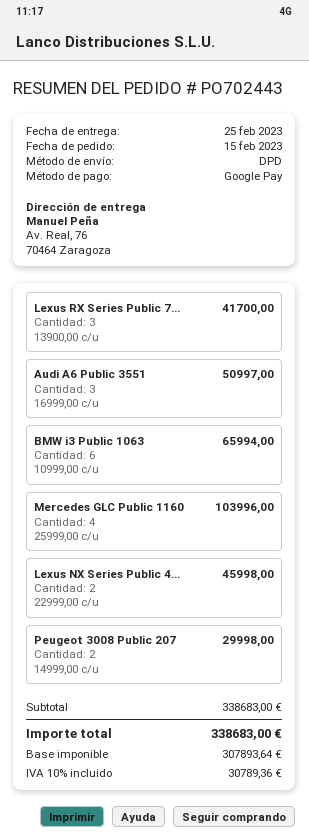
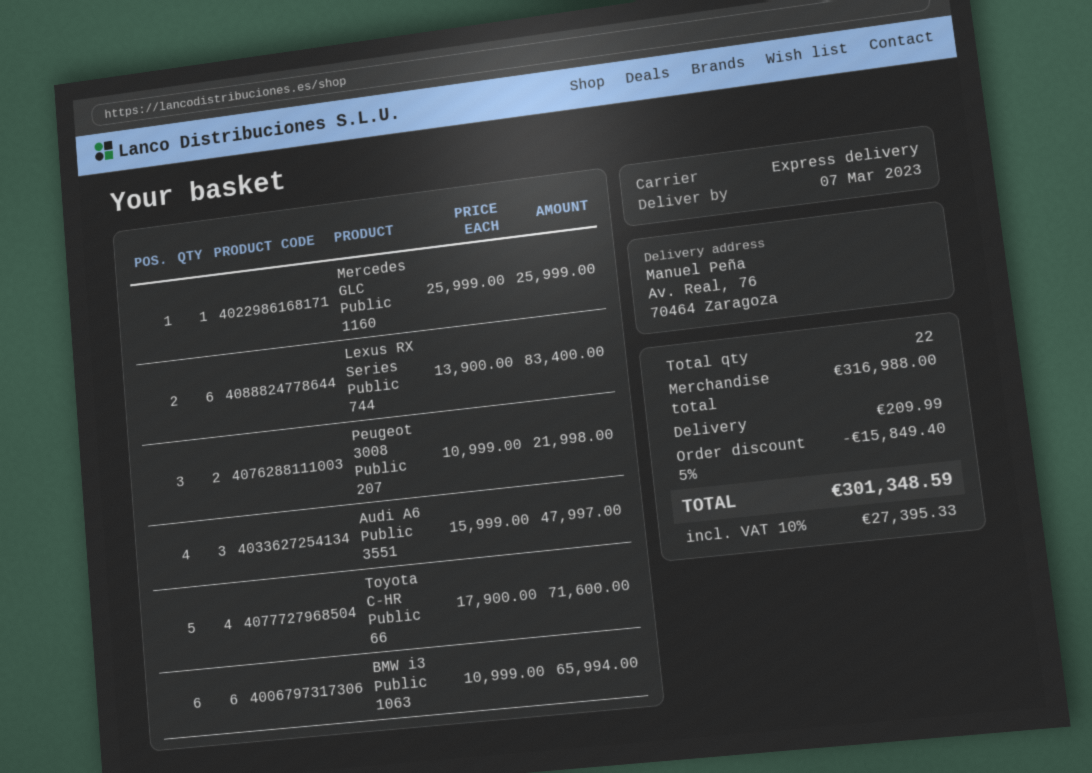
delivery date: 2023-02-25 -> 2023-03-07
shipping method: DPD -> express
Lexus RX Series Public 7...: 3 x 13900.00 = 41700.00 -> 6 x 13900.00 = 83400.00
Audi A6 Public 3551: 3 x 16999.00 = 50997.00 -> 3 x 15999.00 = 47997.00
Mercedes GLC Public 1160: 4 x 25999.00 = 103996.00 -> 1 x 25999.00 = 25999.00
Lexus NX Series Public 4...: 2 x 22999.00 = 45998.00 -> none
Peugeot 3008 Public 207: 2 x 14999.00 = 29998.00 -> 2 x 10999.00 = 21998.00
Toyota C-HR Public 66: none -> 4 x 17900.00 = 71600.00
subtotal: 338683.00 -> 316988.00
discount: none -> 5% = 15849.40
shipping: none -> 209.99
tax: 10% = 30789.36 -> 10% = 27395.33
total: 338683.00 -> 301348.59

